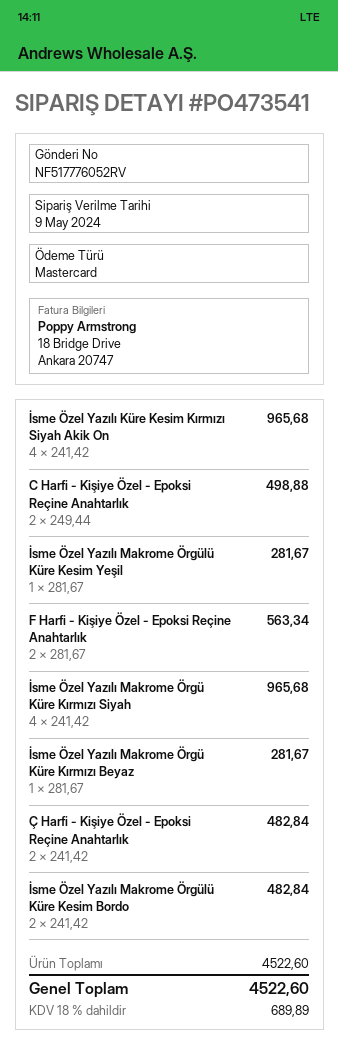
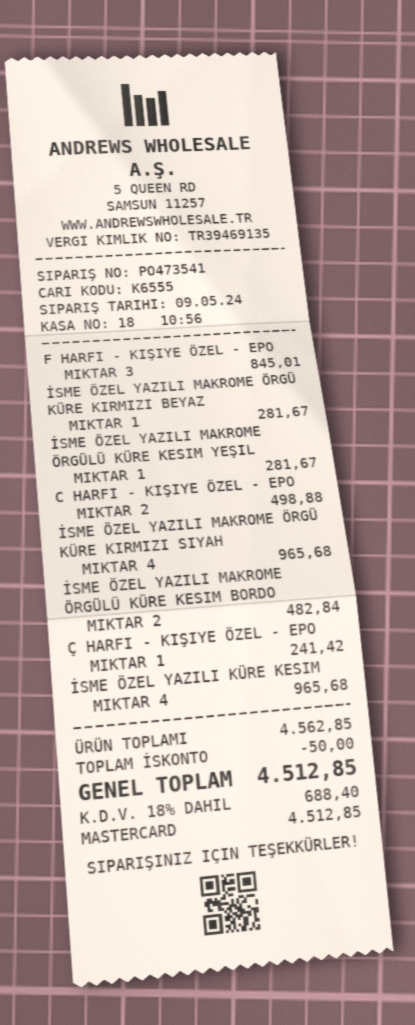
F Harfi - Kişiye Özel - Epoksi Reçine Anahtarlık: 2 for 563.34 -> 3 for 845.01
Ç Harfi - Kişiye Özel - Epoksi Reçine Anahtarlık: 2 for 482.84 -> 1 for 241.42
subtotal: 4522.60 -> 4562.85
discount: none -> 50.00
tax: 18% = 689.89 -> 18% = 688.40
total: 4522.60 -> 4512.85

